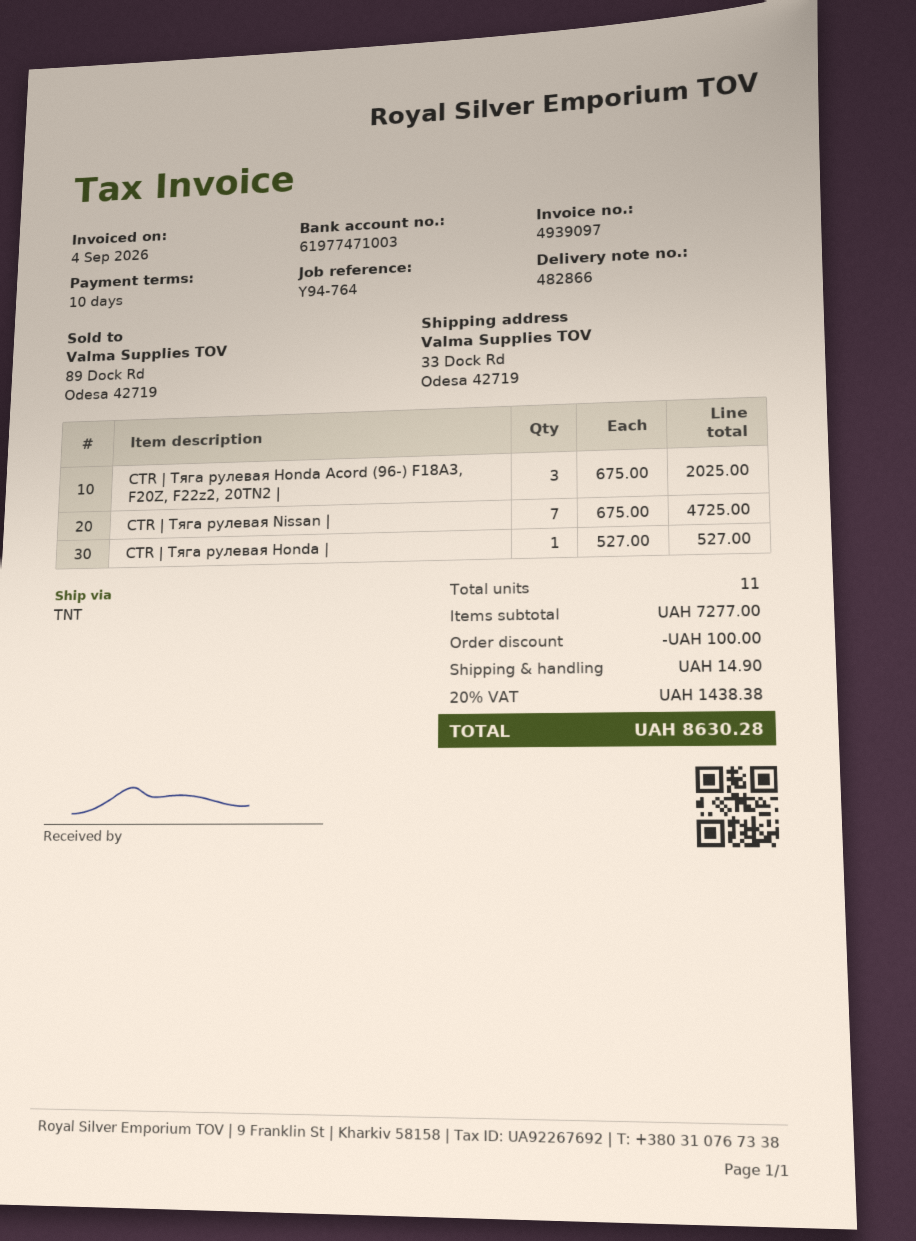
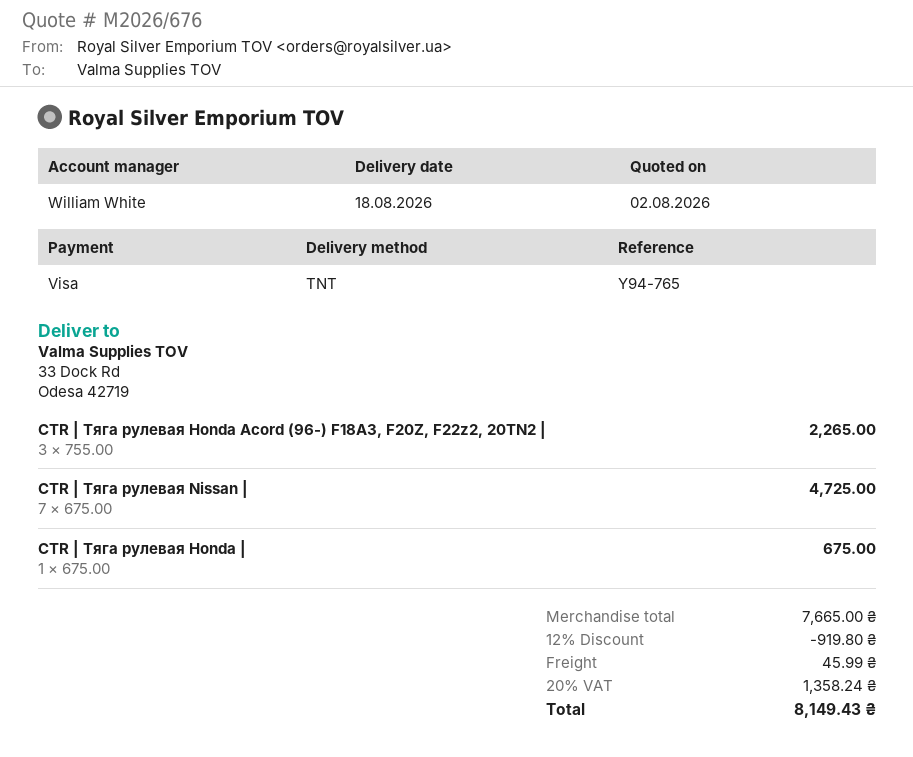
reference: Y94-764 -> Y94-765
CTR | Тяга рулевая Honda Acord (96-) F18A3, F20Z, F22z2, 20TN2 |: 3 x 675.00 = 2025.00 -> 3 x 755.00 = 2265.00
CTR | Тяга рулевая Honda |: 1 x 527.00 = 527.00 -> 1 x 675.00 = 675.00
subtotal: 7277.00 -> 7665.00
discount: 100.00 -> 919.80
shipping: 14.90 -> 45.99
tax: 20% = 1438.38 -> 20% = 1358.24
total: 8630.28 -> 8149.43

